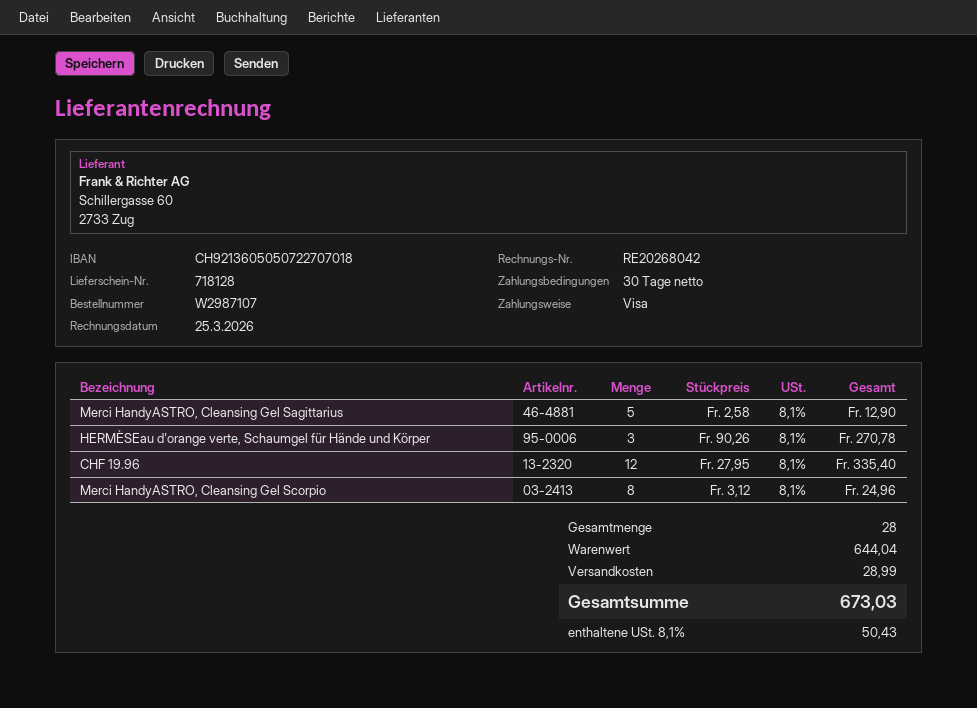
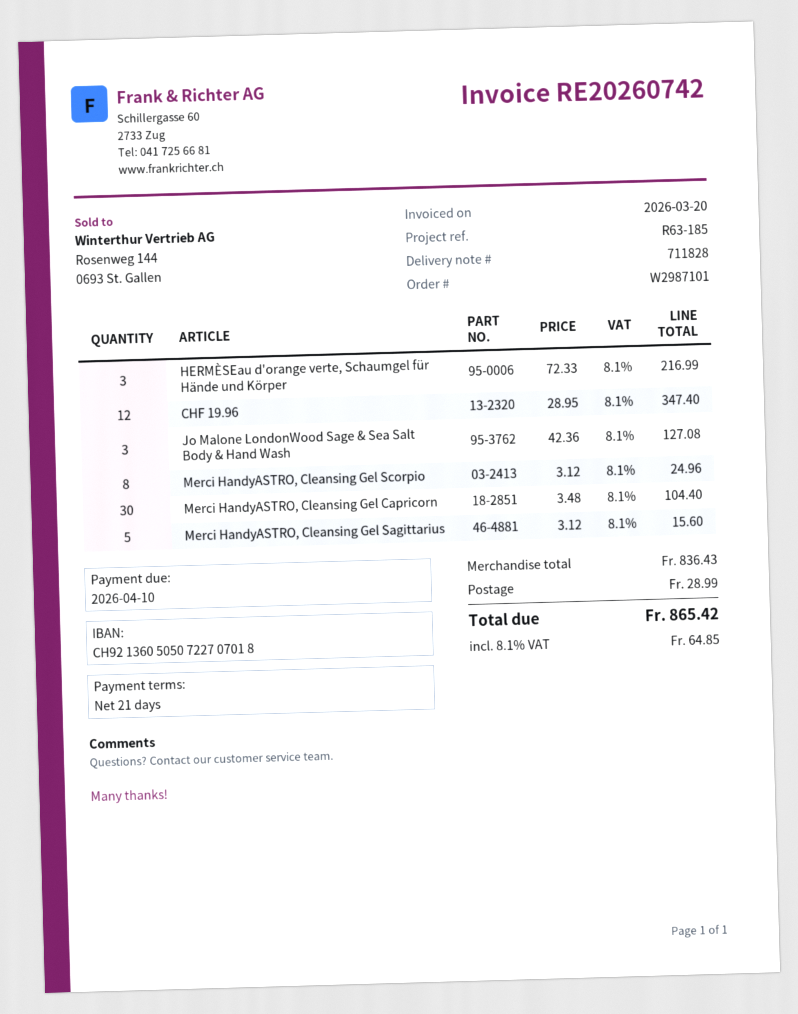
order number: W2987107 -> W2987101
delivery note number: 718128 -> 711828
invoice number: RE20268042 -> RE20260742
invoice date: 2026-03-25 -> 2026-03-20
payment terms: 30 days -> 21 days
Merci HandyASTRO, Cleansing Gel Sagittarius: 5 x 2.58 = 12.90 -> 5 x 3.12 = 15.60
HERMÈSEau d'orange verte, Schaumgel für Hände und Körper: 3 x 90.26 = 270.78 -> 3 x 72.33 = 216.99
CHF 19.96: 12 x 27.95 = 335.40 -> 12 x 28.95 = 347.40
Jo Malone LondonWood Sage & Sea Salt Body & Hand Wash: none -> 3 x 42.36 = 127.08
Merci HandyASTRO, Cleansing Gel Capricorn: none -> 30 x 3.48 = 104.40
subtotal: 644.04 -> 836.43
tax: 8.1% = 50.43 -> 8.1% = 64.85
total: 673.03 -> 865.42

